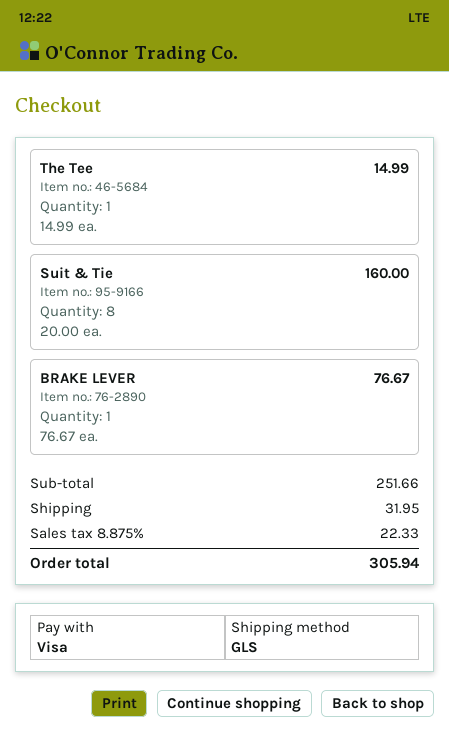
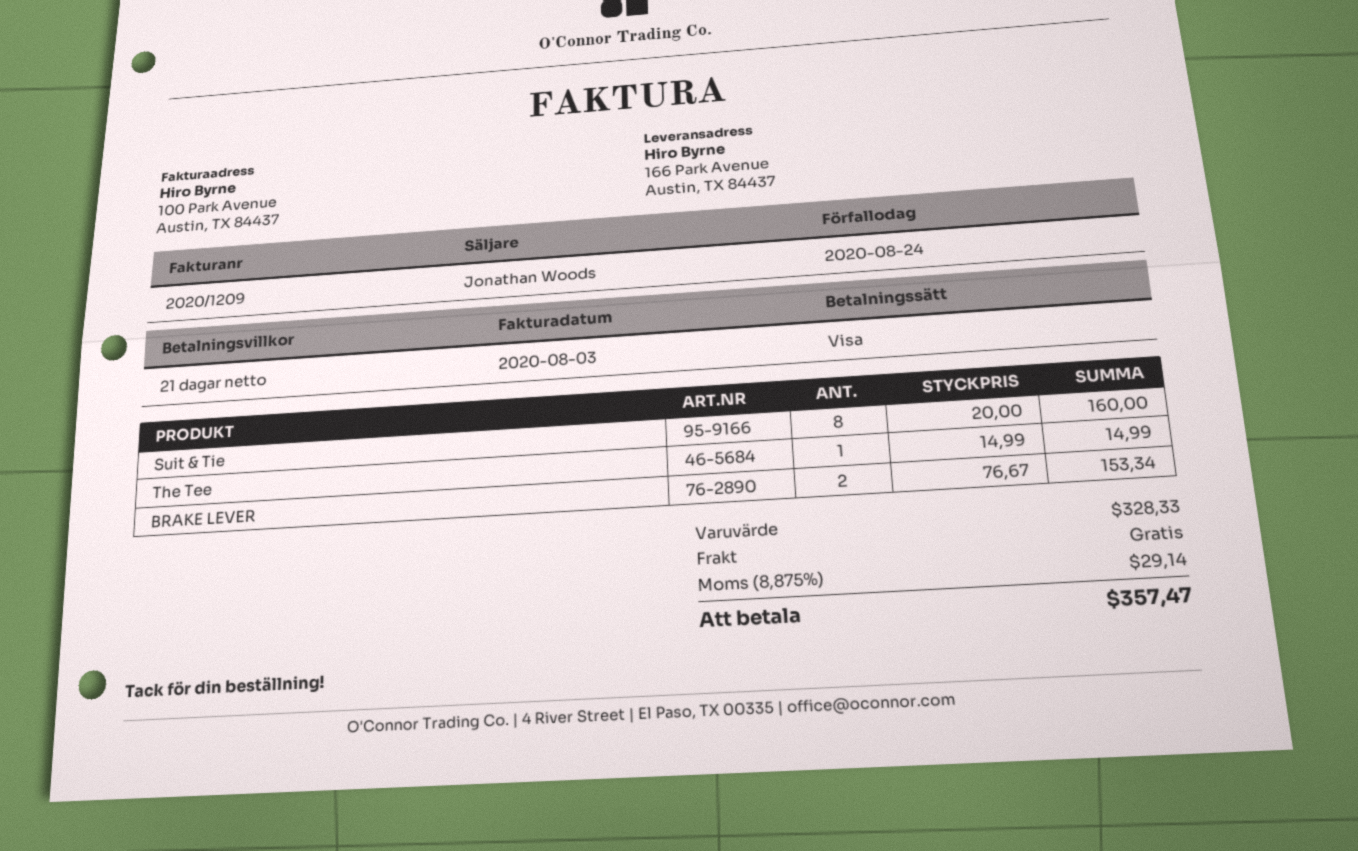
BRAKE LEVER: 1 x 76.67 = 76.67 -> 2 x 76.67 = 153.34
subtotal: 251.66 -> 328.33
shipping: 31.95 -> 0.00
tax: 8.875% = 22.33 -> 8.875% = 29.14
total: 305.94 -> 357.47

